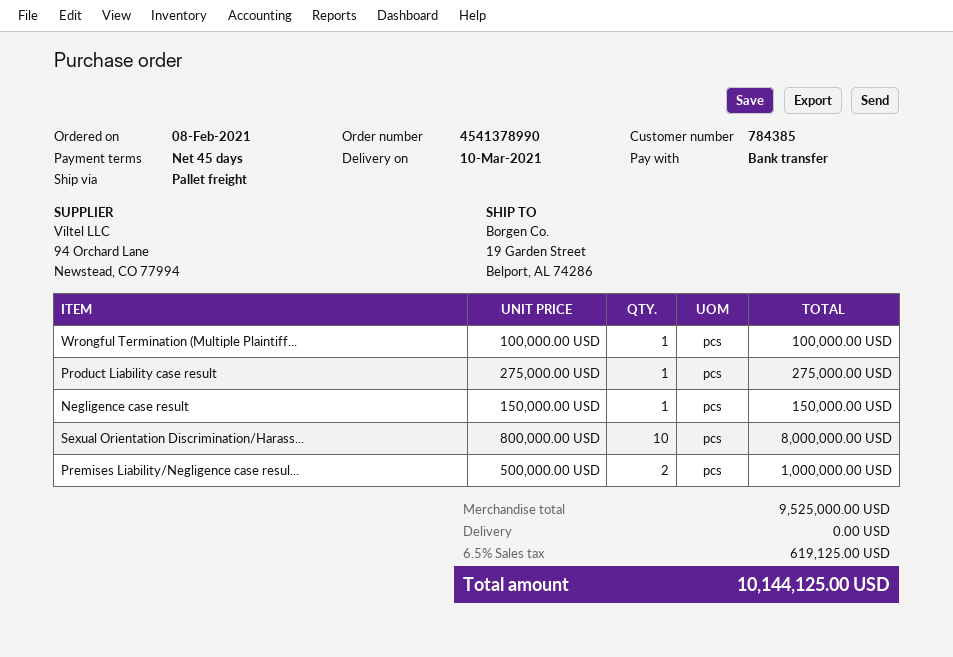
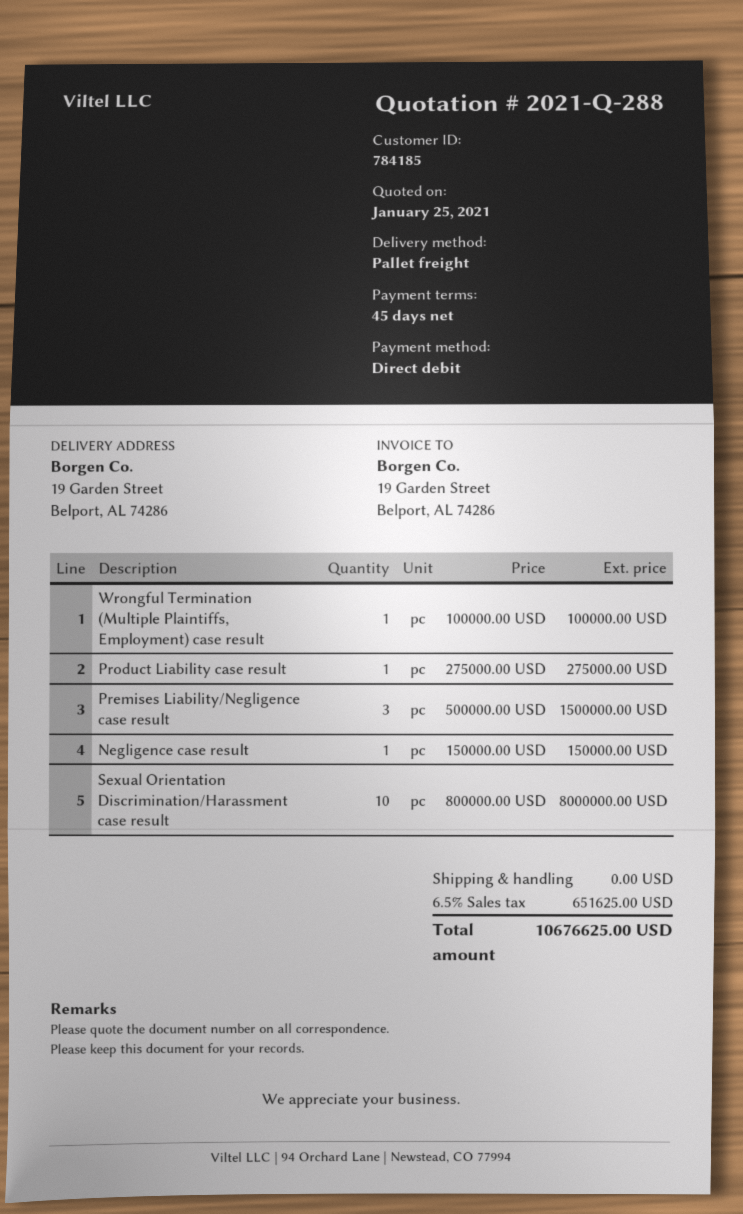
customer number: 784385 -> 784185
payment method: bank transfer -> direct debit
Premises Liability/Negligence case resul...: 2 x 500000.00 = 1000000.00 -> 3 x 500000.00 = 1500000.00
tax: 6.5% = 619125.00 -> 6.5% = 651625.00
total: 10144125.00 -> 10676625.00

